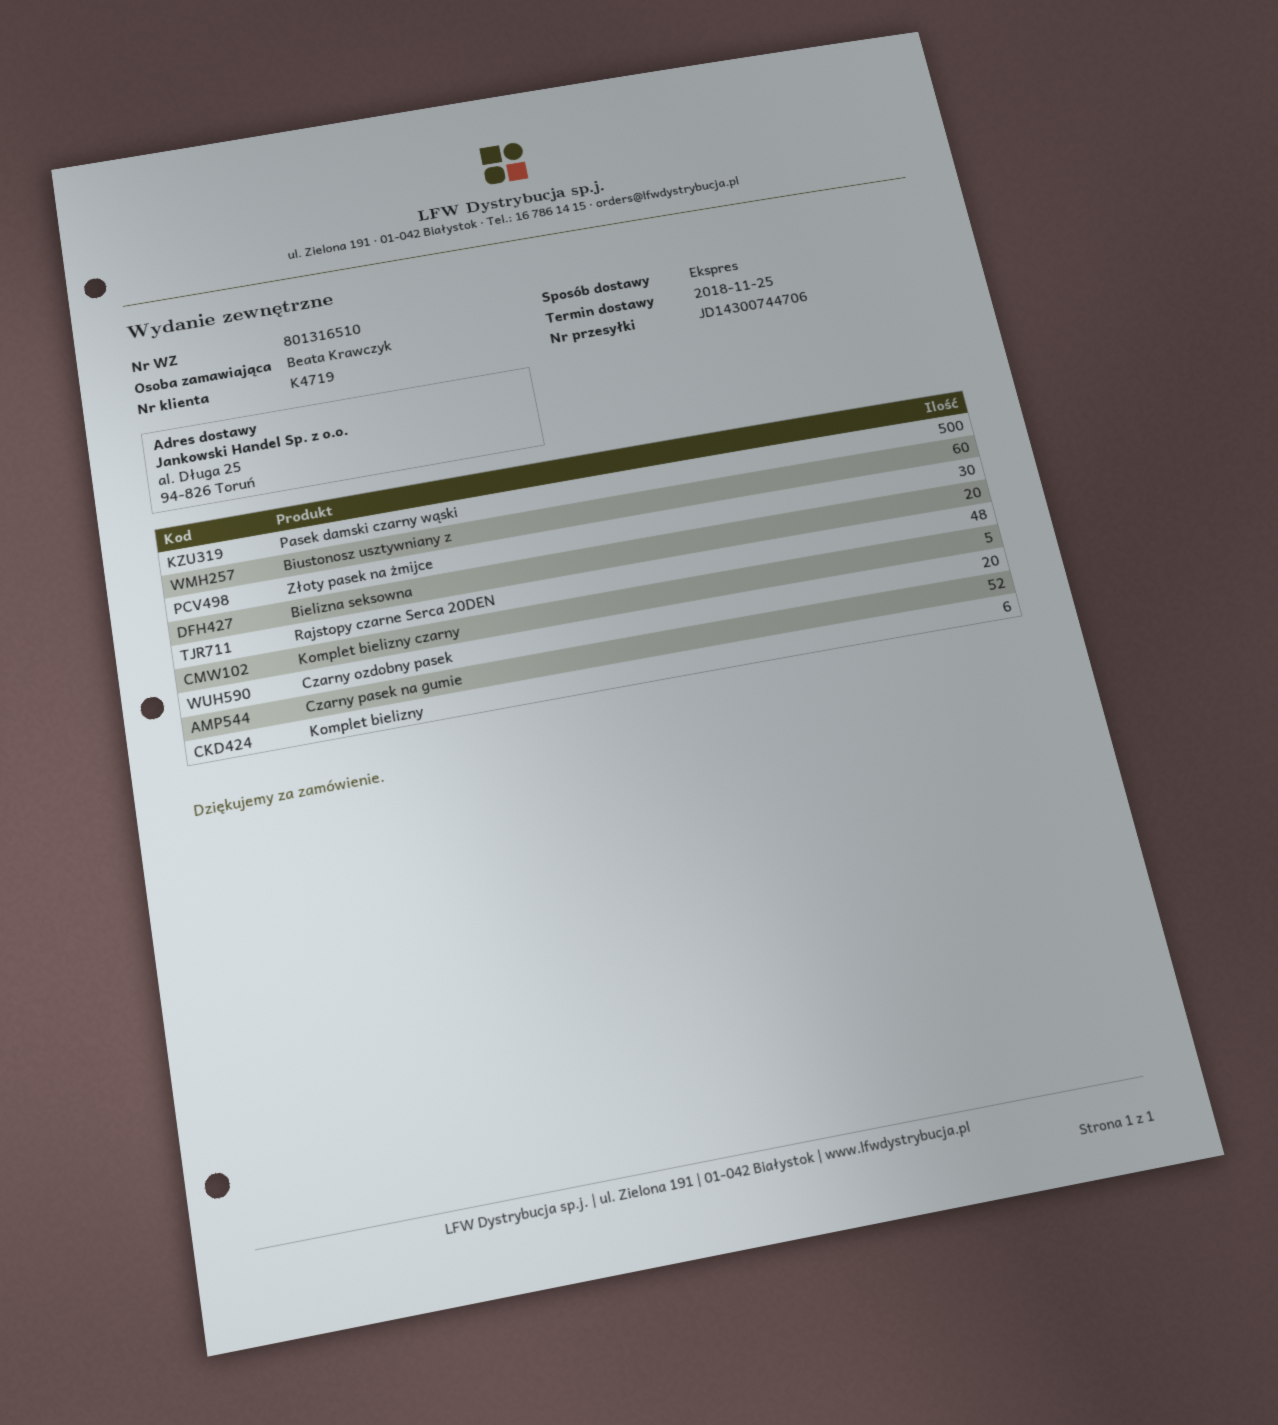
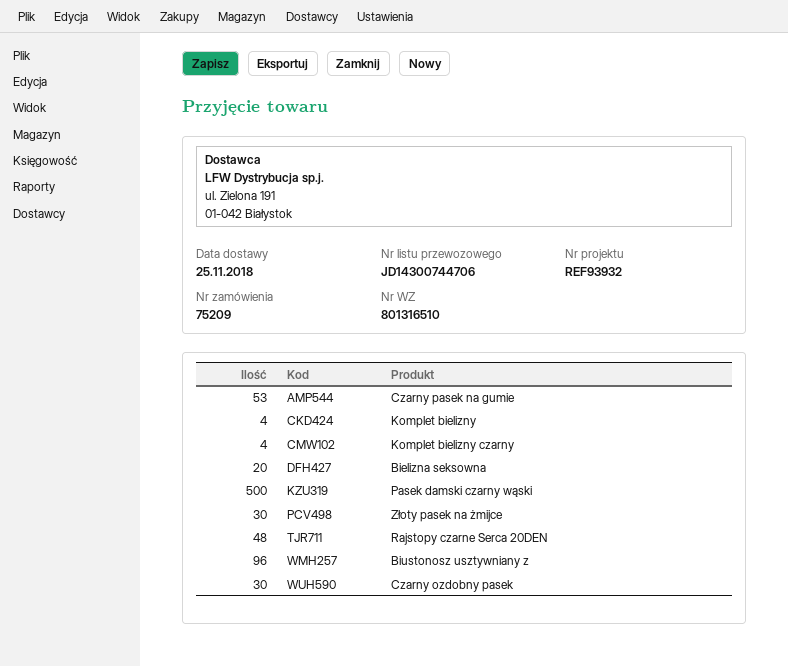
Biustonosz usztywniany z: 60 -> 96
Komplet bielizny czarny: 5 -> 4
Czarny ozdobny pasek: 20 -> 30
Czarny pasek na gumie: 52 -> 53
Komplet bielizny: 6 -> 4

